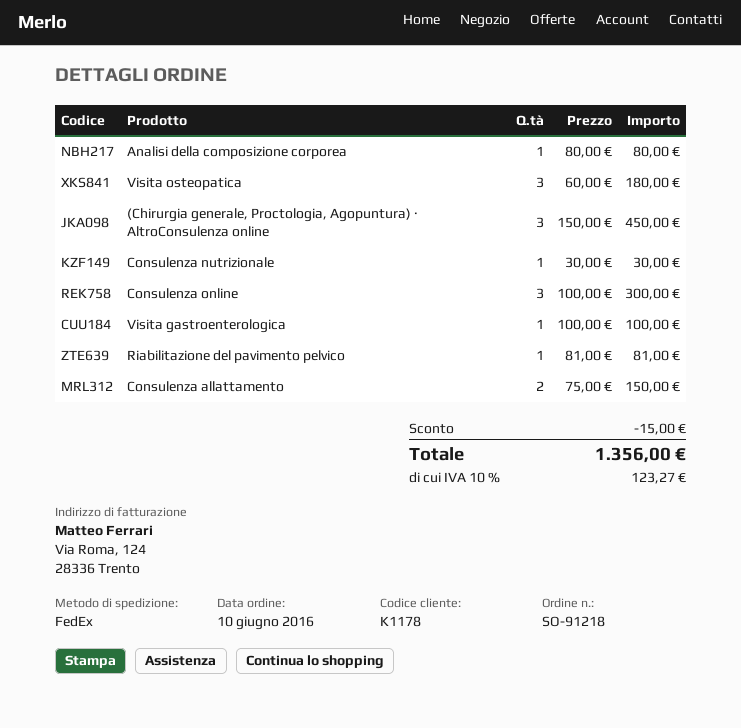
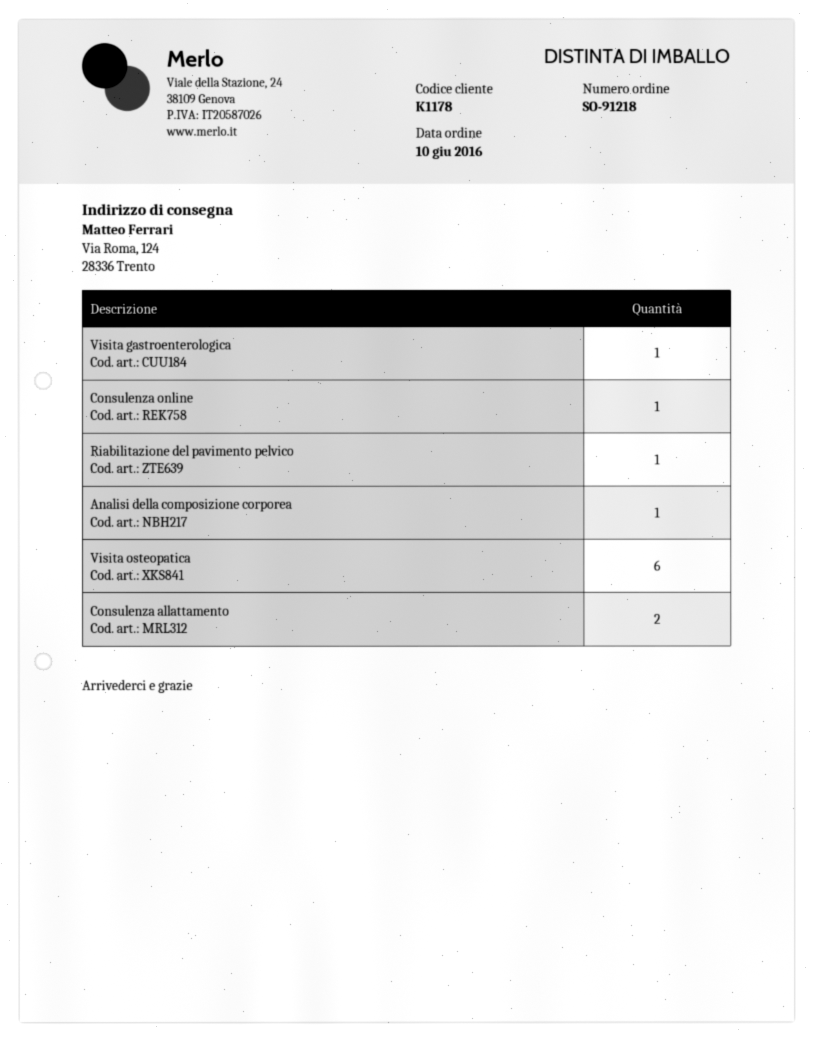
Visita osteopatica: 3 -> 6
(Chirurgia generale, Proctologia, Agopuntura) · AltroConsulenza online: 3 -> none
Consulenza nutrizionale: 1 -> none
Consulenza online: 3 -> 1

